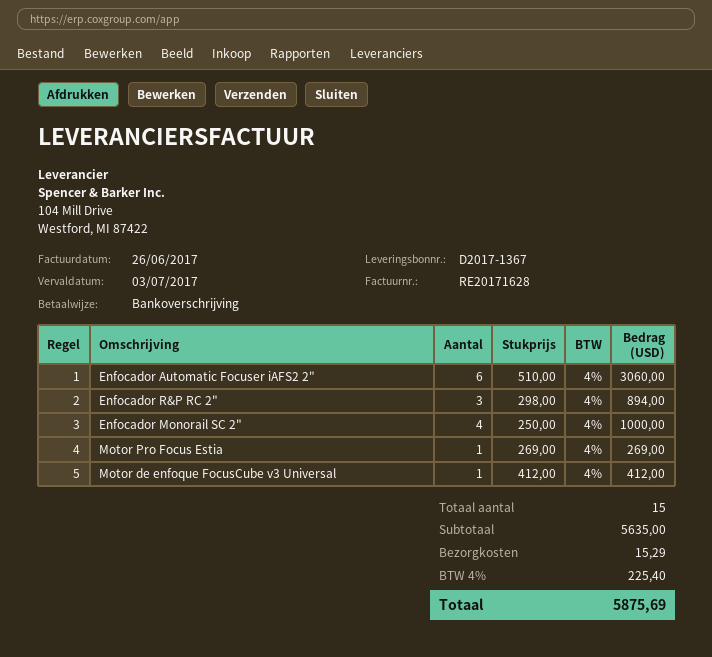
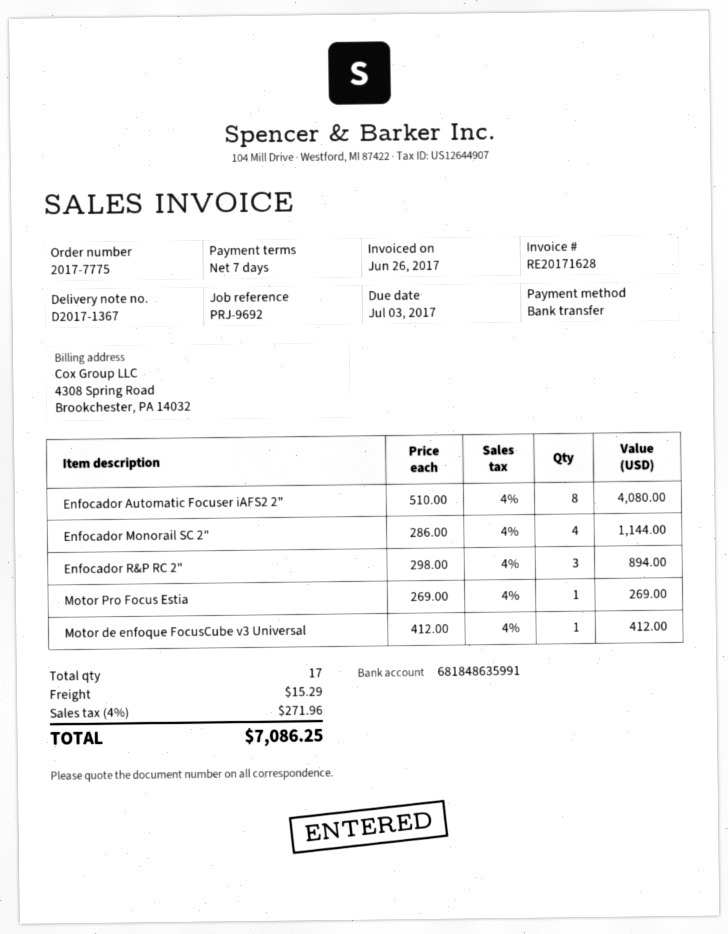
Enfocador Automatic Focuser iAFS2 2": 6 x 510.00 = 3060.00 -> 8 x 510.00 = 4080.00
Enfocador Monorail SC 2": 4 x 250.00 = 1000.00 -> 4 x 286.00 = 1144.00
total quantity: 15 -> 17
tax: 4% = 225.40 -> 4% = 271.96
total: 5875.69 -> 7086.25

